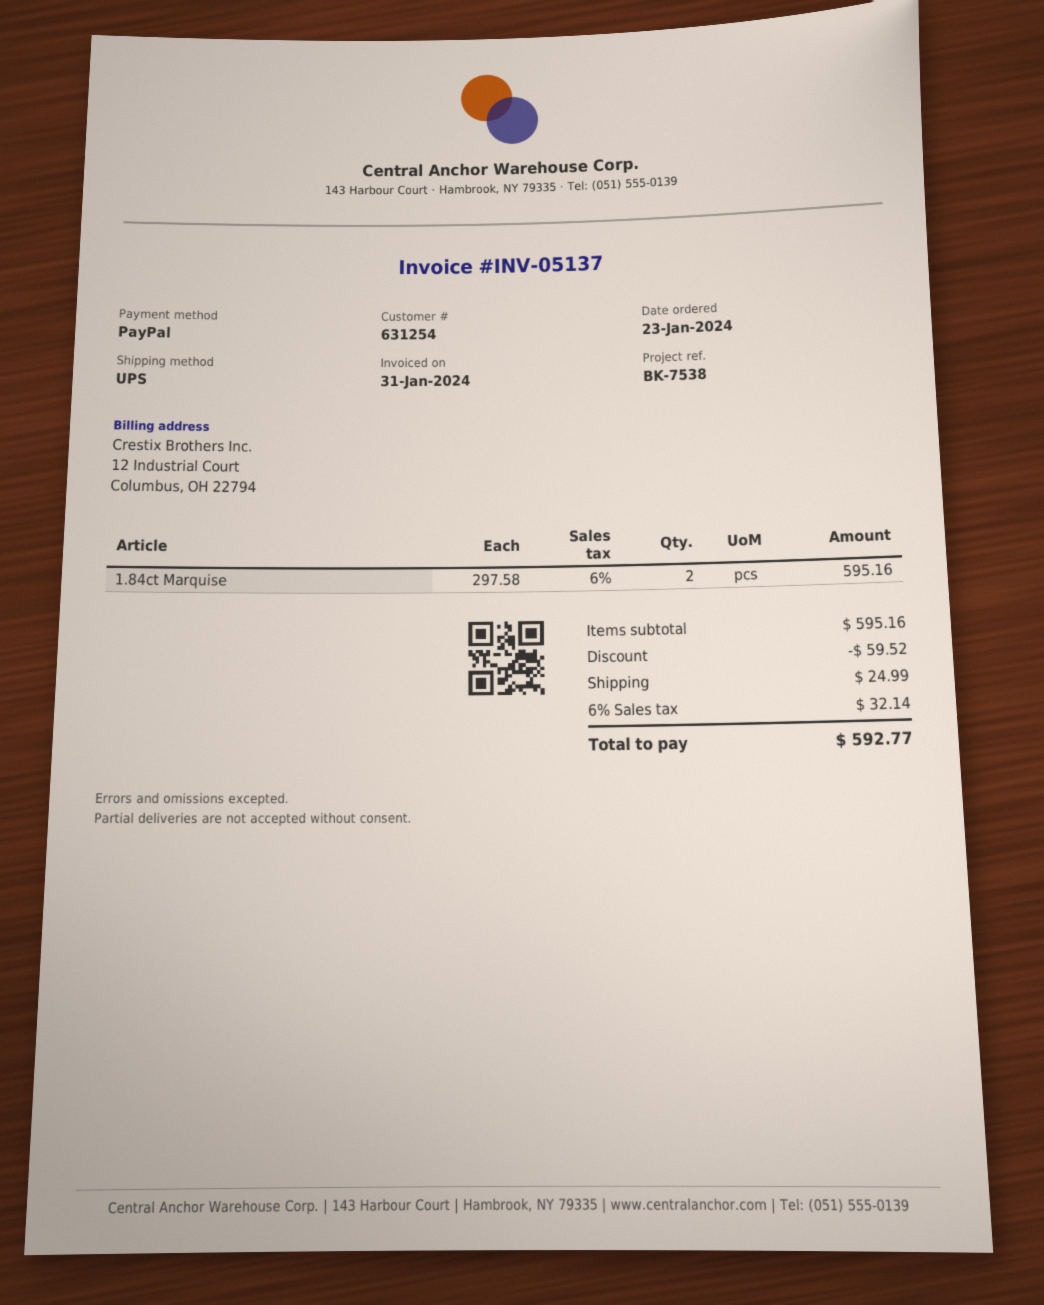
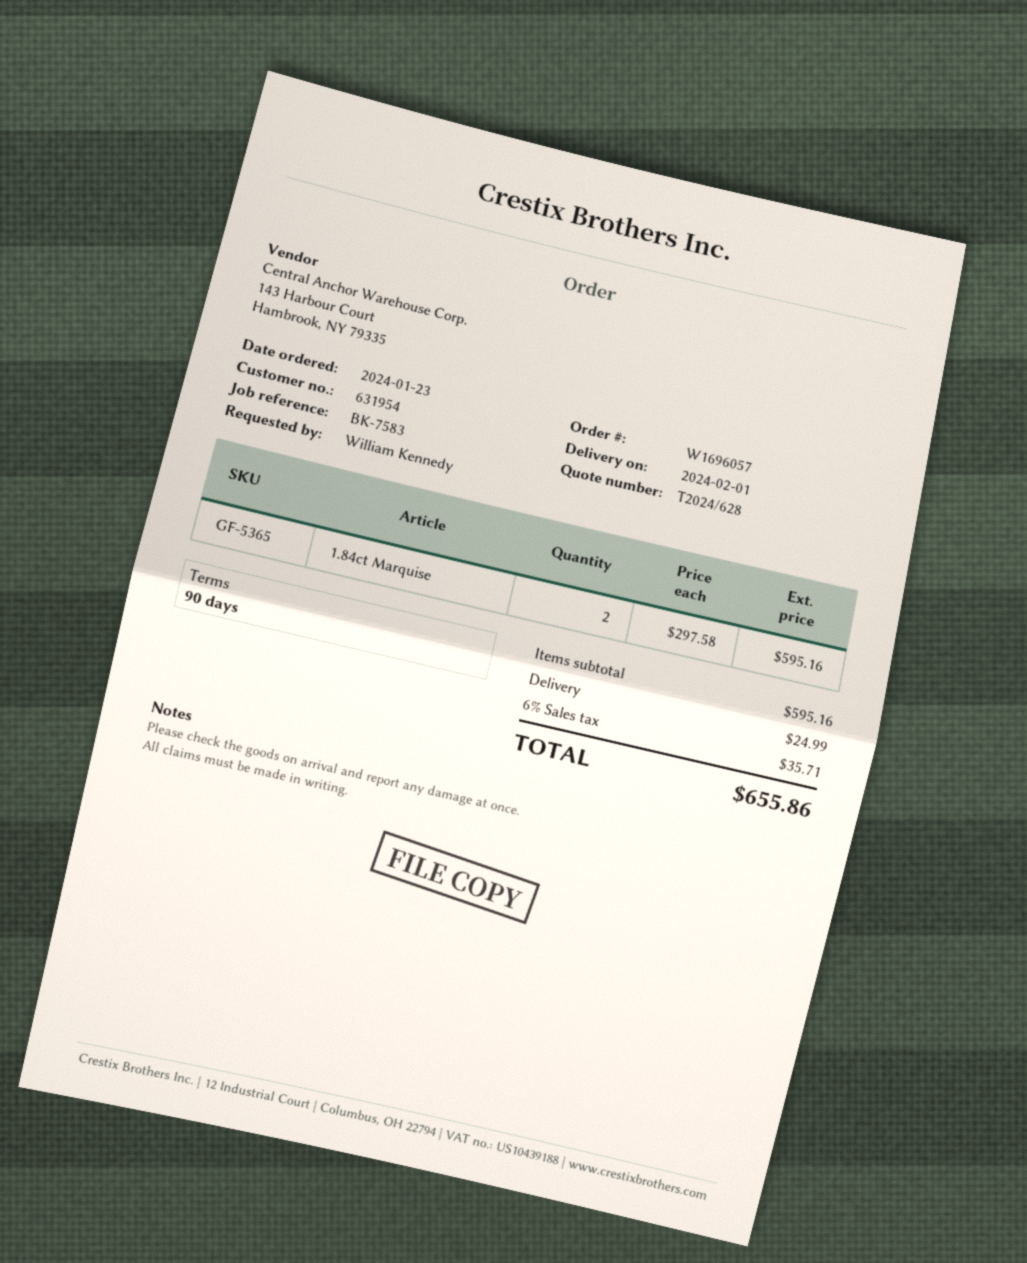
customer number: 631254 -> 631954
reference: BK-7538 -> BK-7583
discount: 59.52 -> none
tax: 6% = 32.14 -> 6% = 35.71
total: 592.77 -> 655.86

